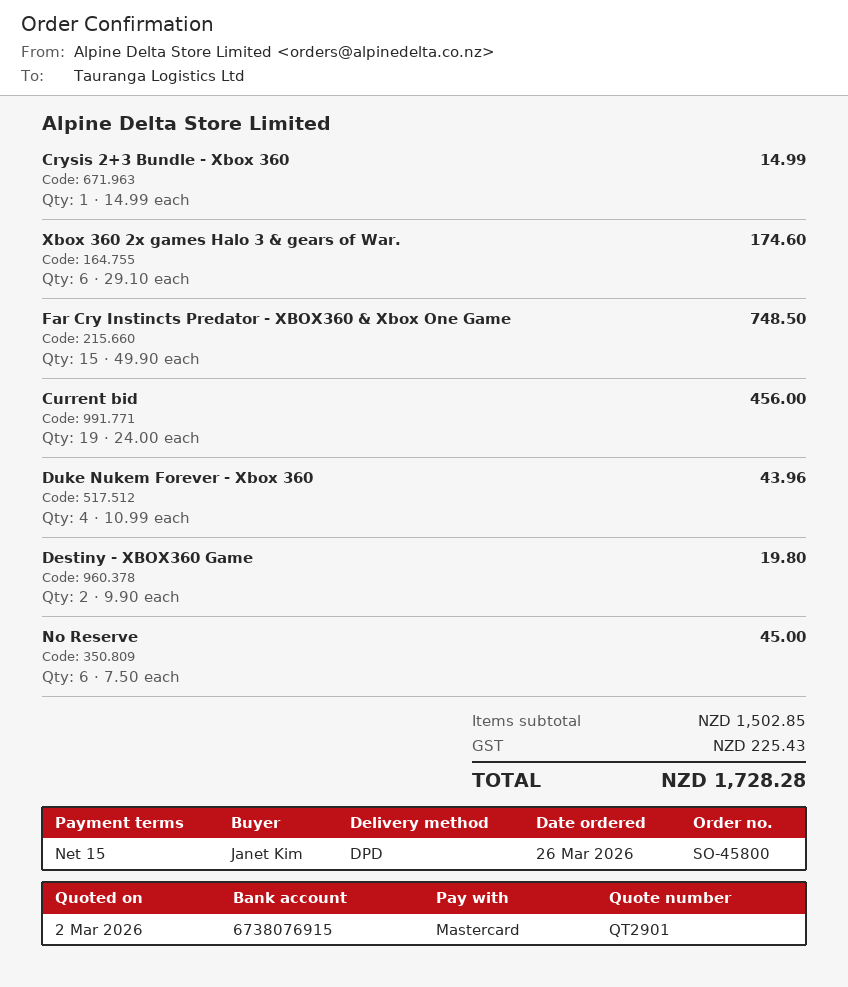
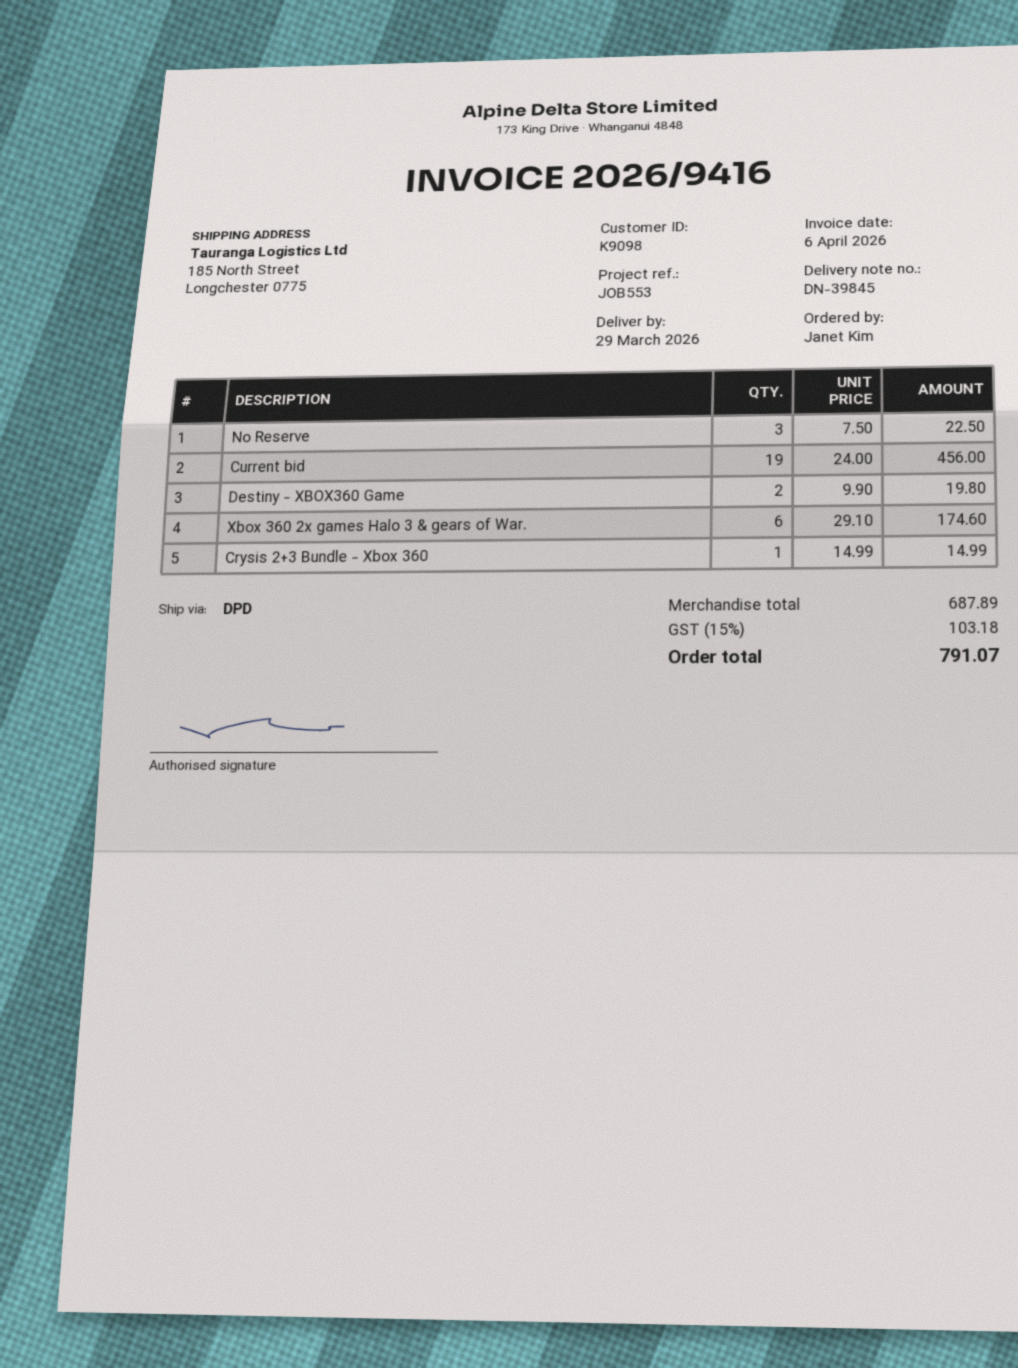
Far Cry Instincts Predator - XBOX360 & Xbox One Game: 15 x 49.90 = 748.50 -> none
Duke Nukem Forever - Xbox 360: 4 x 10.99 = 43.96 -> none
No Reserve: 6 x 7.50 = 45.00 -> 3 x 7.50 = 22.50
subtotal: 1502.85 -> 687.89
tax: 225.43 -> 103.18
total: 1728.28 -> 791.07

